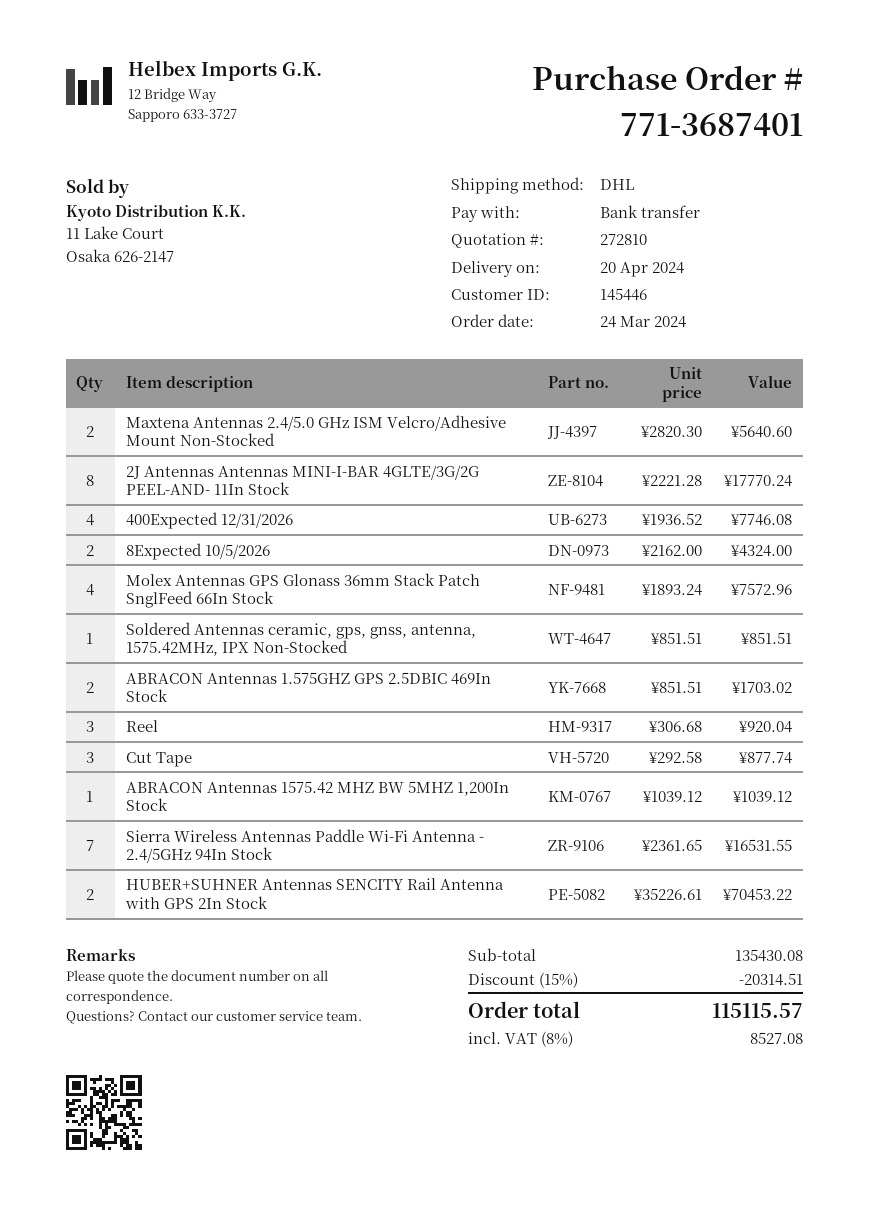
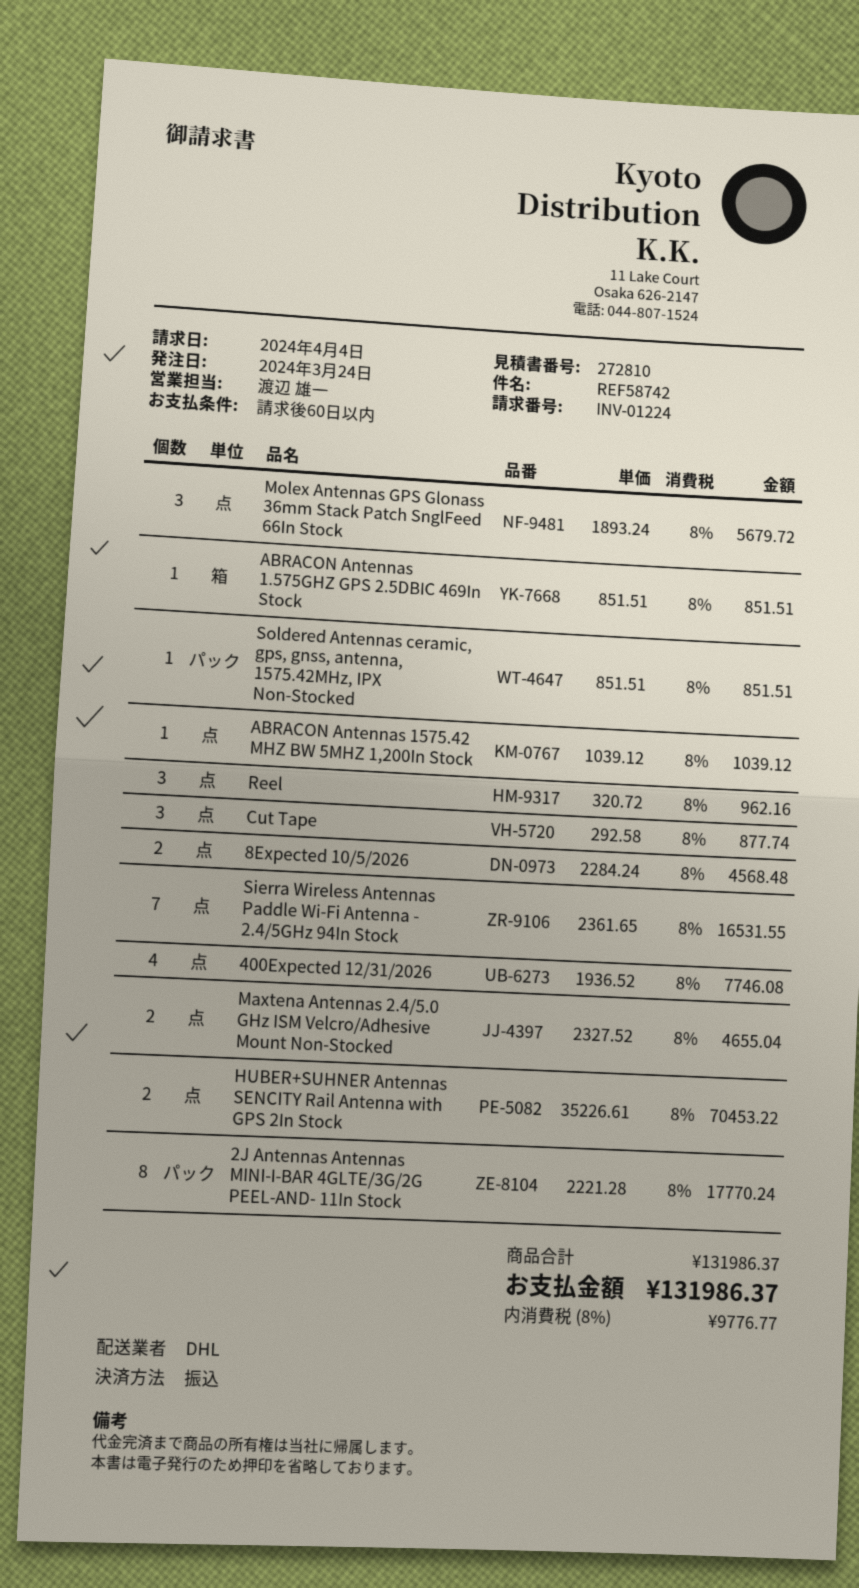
Maxtena Antennas 2.4/5.0 GHz ISM Velcro/Adhesive Mount Non-Stocked: 2 x 2820.30 = 5640.60 -> 2 x 2327.52 = 4655.04
8Expected 10/5/2026: 2 x 2162.00 = 4324.00 -> 2 x 2284.24 = 4568.48
Molex Antennas GPS Glonass 36mm Stack Patch SnglFeed 66In Stock: 4 x 1893.24 = 7572.96 -> 3 x 1893.24 = 5679.72
ABRACON Antennas 1.575GHZ GPS 2.5DBIC 469In Stock: 2 x 851.51 = 1703.02 -> 1 x 851.51 = 851.51
Reel: 3 x 306.68 = 920.04 -> 3 x 320.72 = 962.16
subtotal: 135430.08 -> 131986.37
discount: 15% = 20314.51 -> none
tax: 8% = 8527.08 -> 8% = 9776.77
total: 115115.57 -> 131986.37

